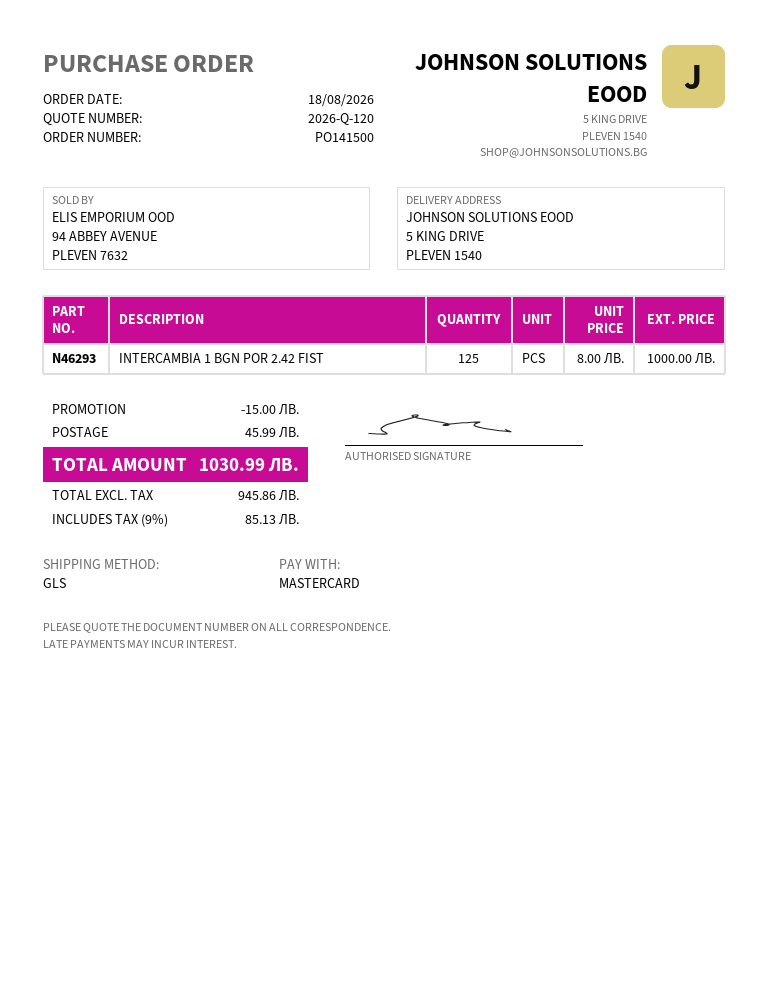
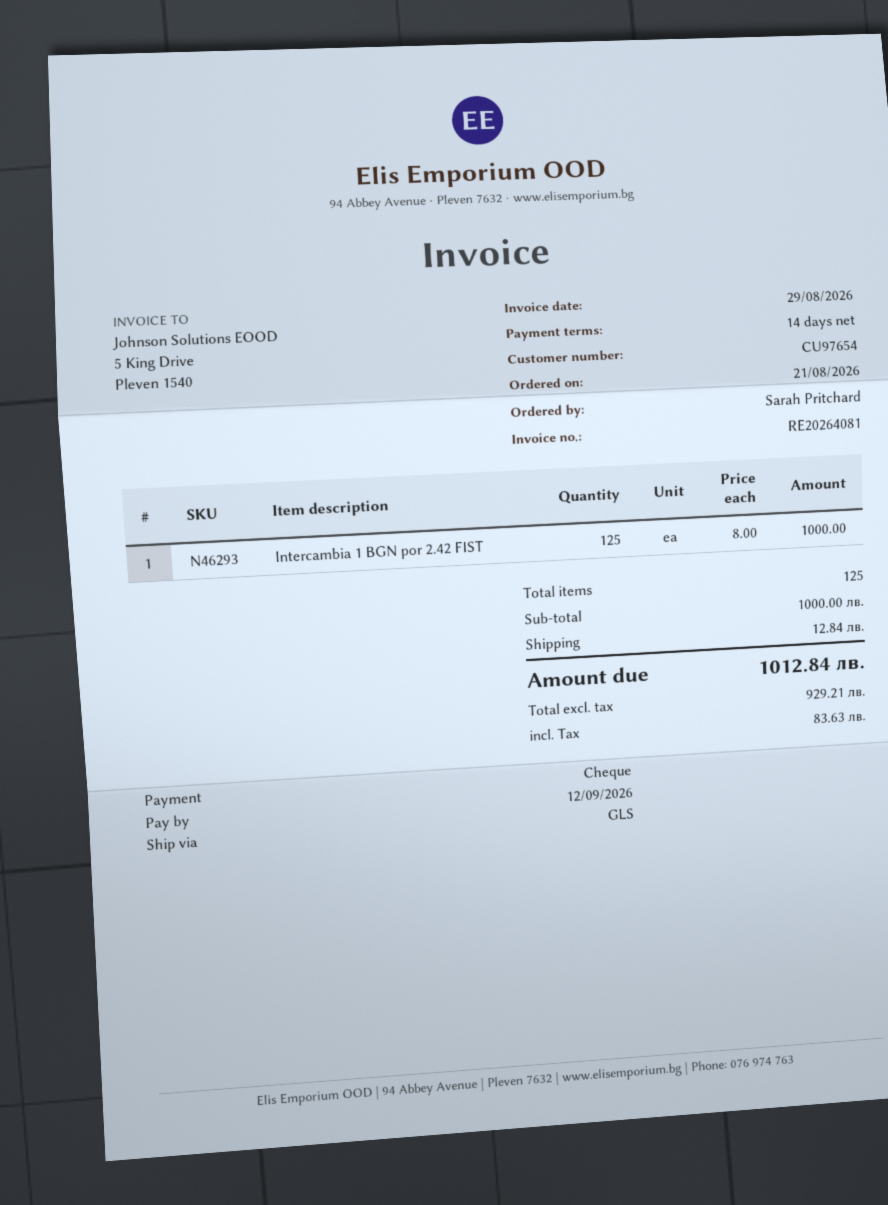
order date: 2026-08-18 -> 2026-08-21
payment method: Mastercard -> cheque
discount: 15.00 -> none
shipping: 45.99 -> 12.84
net: 945.86 -> 929.21
tax: 85.13 -> 83.63
total: 1030.99 -> 1012.84

